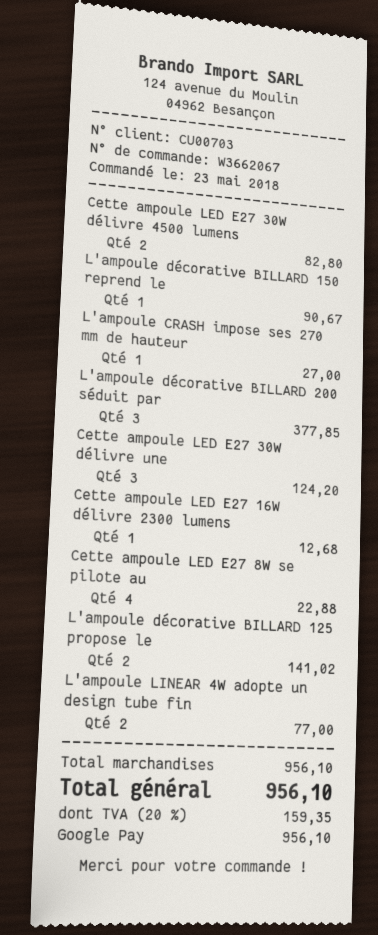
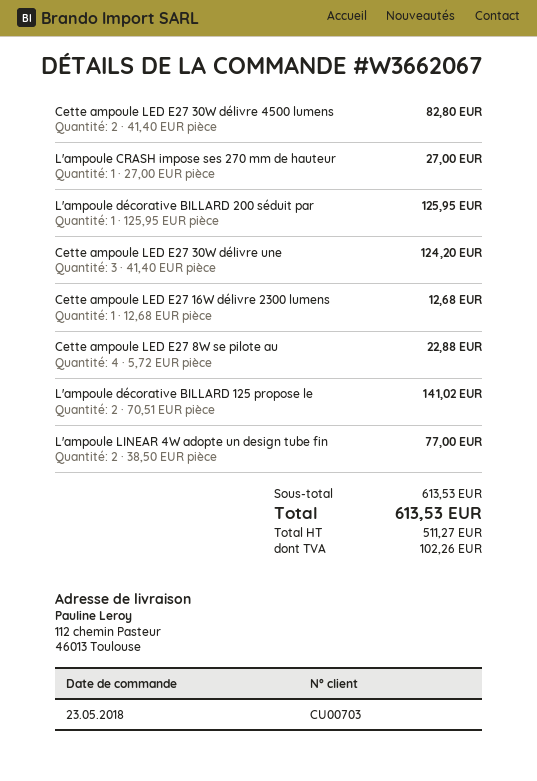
L'ampoule décorative BILLARD 150 reprend le: 1 for 90.67 -> none
L'ampoule décorative BILLARD 200 séduit par: 3 for 377.85 -> 1 for 125.95
subtotal: 956.10 -> 613.53
tax: 159.35 -> 102.26
total: 956.10 -> 613.53

